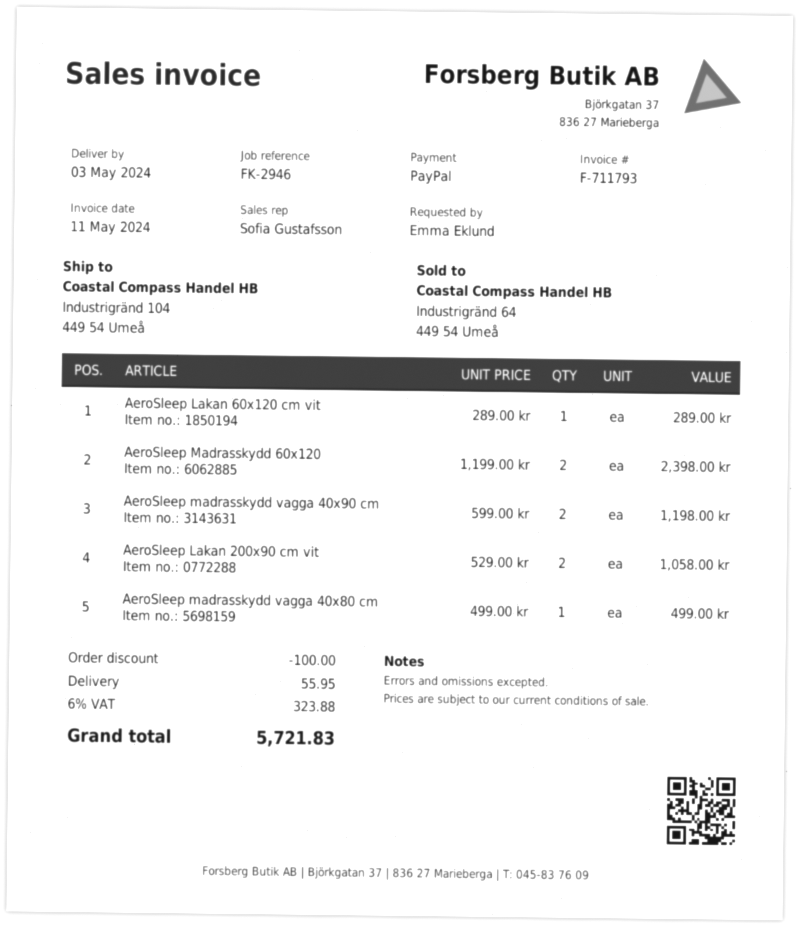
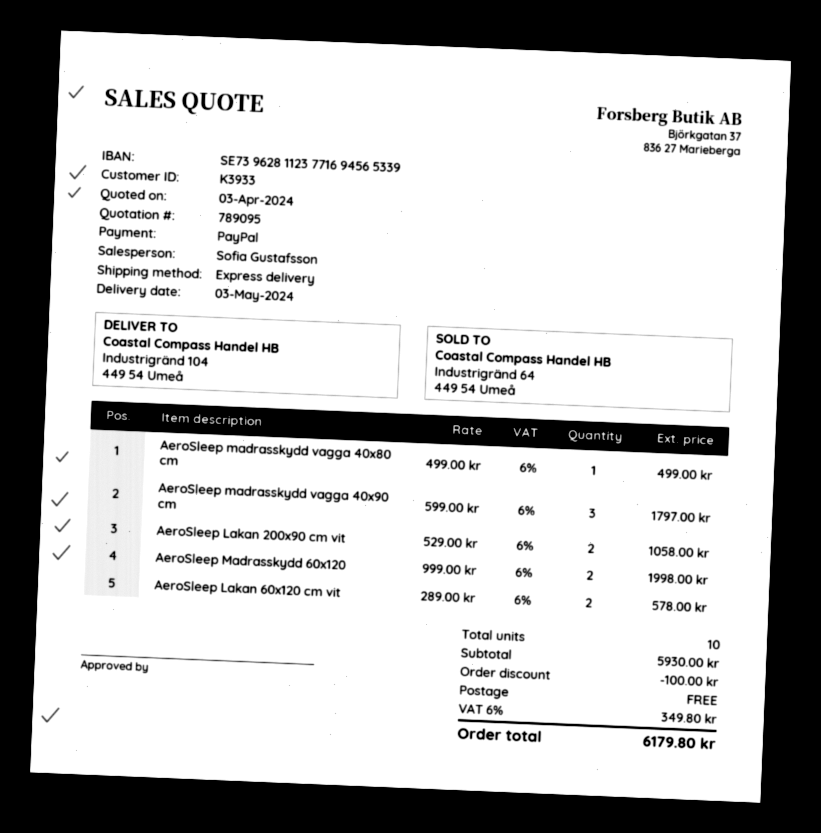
AeroSleep Lakan 60x120 cm vit: 1 x 289.00 = 289.00 -> 2 x 289.00 = 578.00
AeroSleep Madrasskydd 60x120: 2 x 1199.00 = 2398.00 -> 2 x 999.00 = 1998.00
AeroSleep madrasskydd vagga 40x90 cm: 2 x 599.00 = 1198.00 -> 3 x 599.00 = 1797.00
shipping: 55.95 -> 0.00
tax: 6% = 323.88 -> 6% = 349.80
total: 5721.83 -> 6179.80

